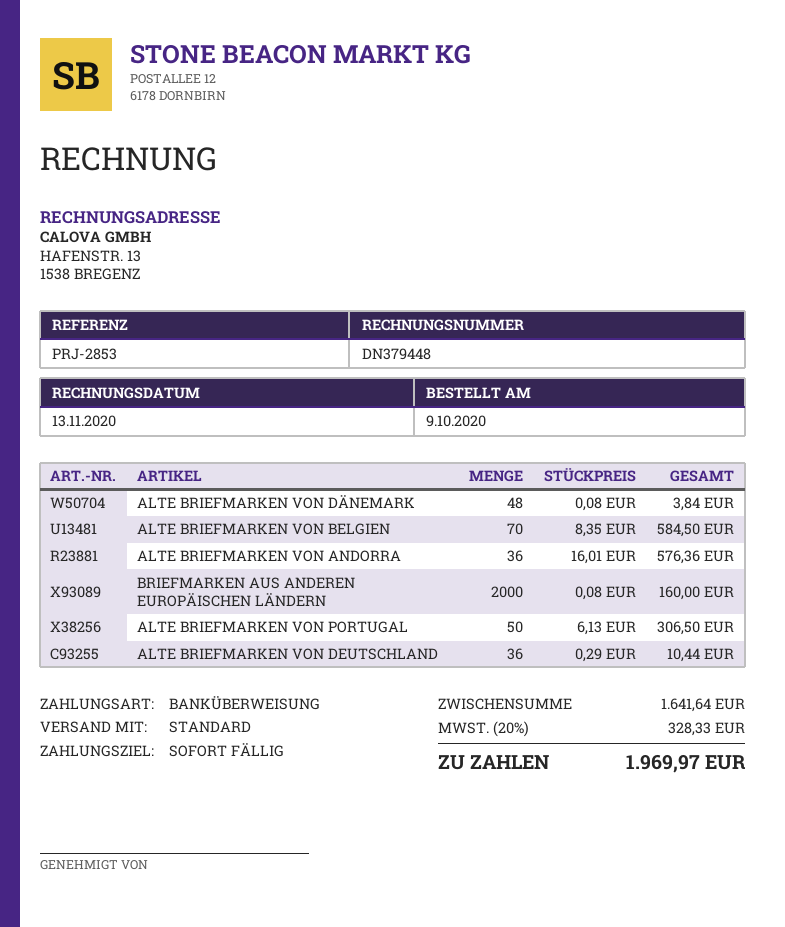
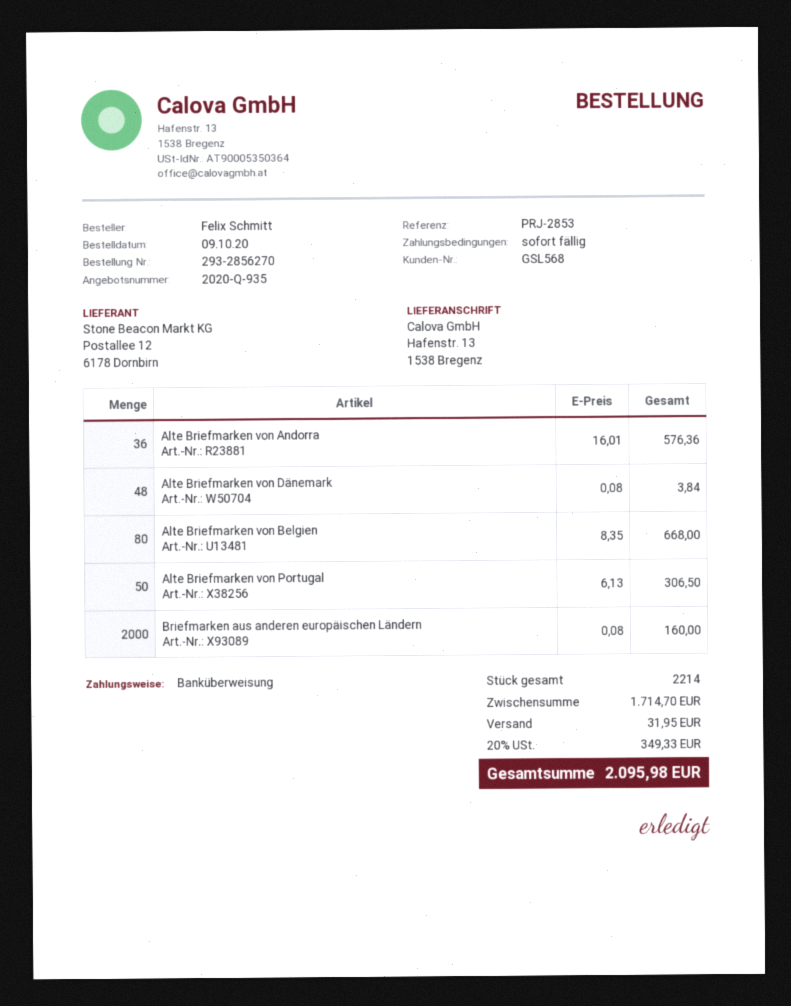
ALTE BRIEFMARKEN VON BELGIEN: 70 x 8.35 = 584.50 -> 80 x 8.35 = 668.00
ALTE BRIEFMARKEN VON DEUTSCHLAND: 36 x 0.29 = 10.44 -> none
subtotal: 1641.64 -> 1714.70
shipping: none -> 31.95
tax: 20% = 328.33 -> 20% = 349.33
total: 1969.97 -> 2095.98

